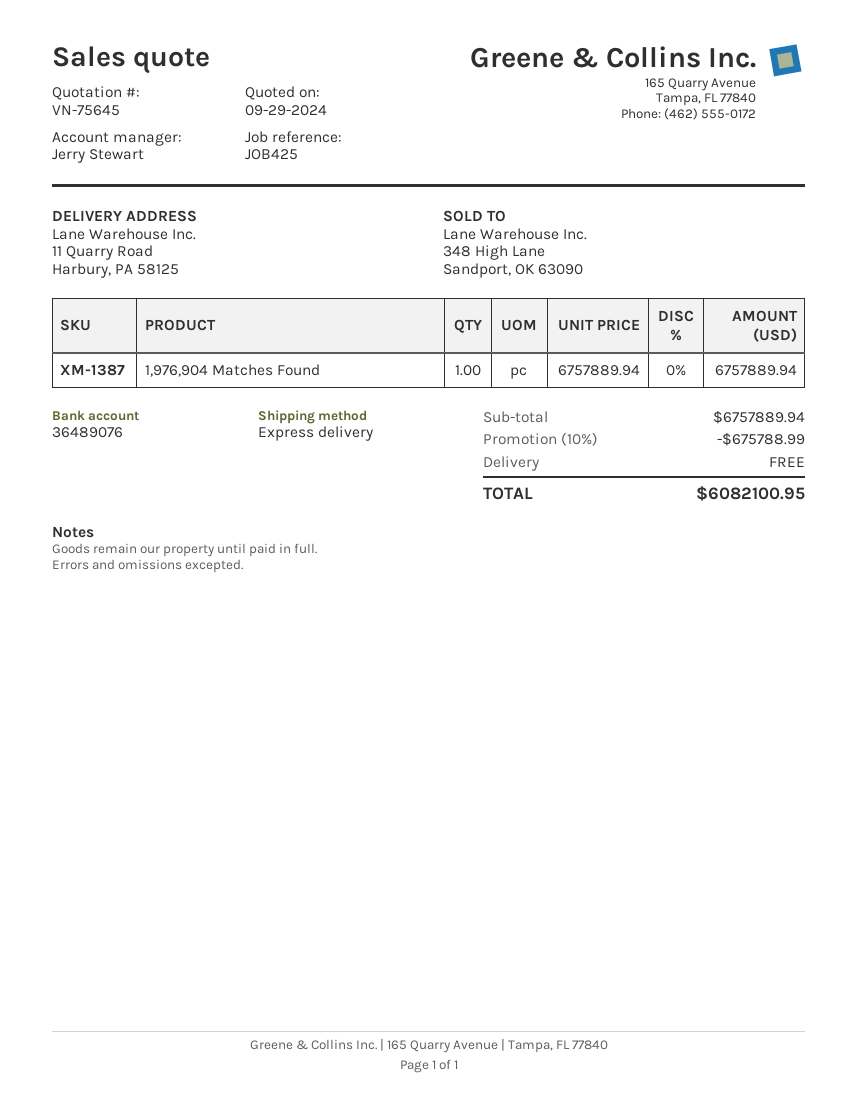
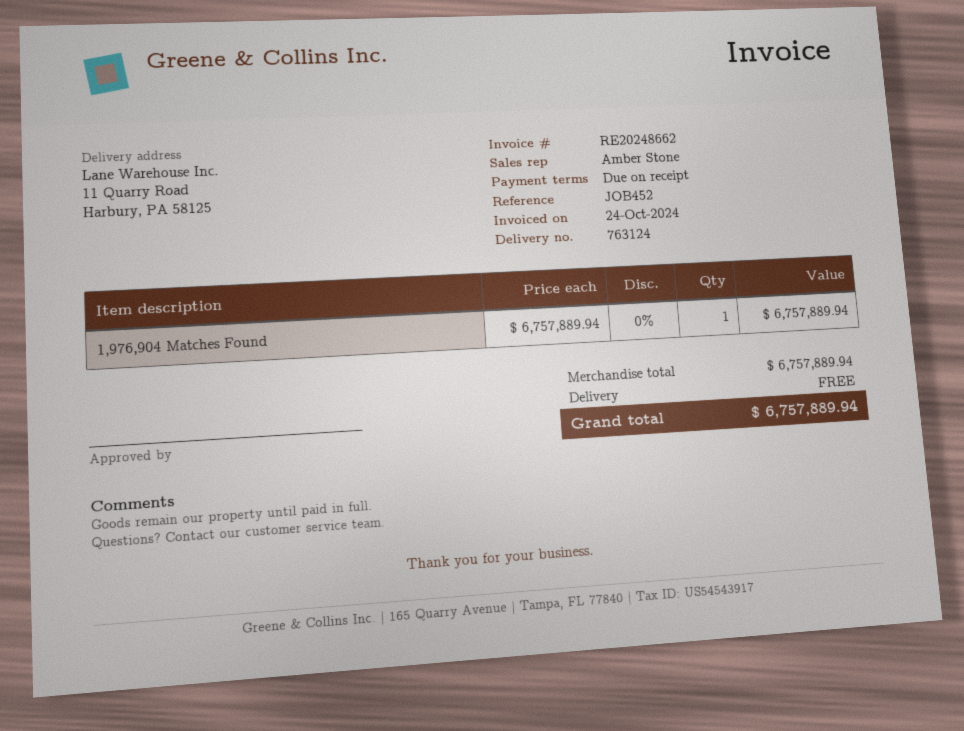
reference: JOB425 -> JOB452
sales rep: Jerry Stewart -> Amber Stone
discount: 10% = 675788.99 -> none
total: 6082100.95 -> 6757889.94

